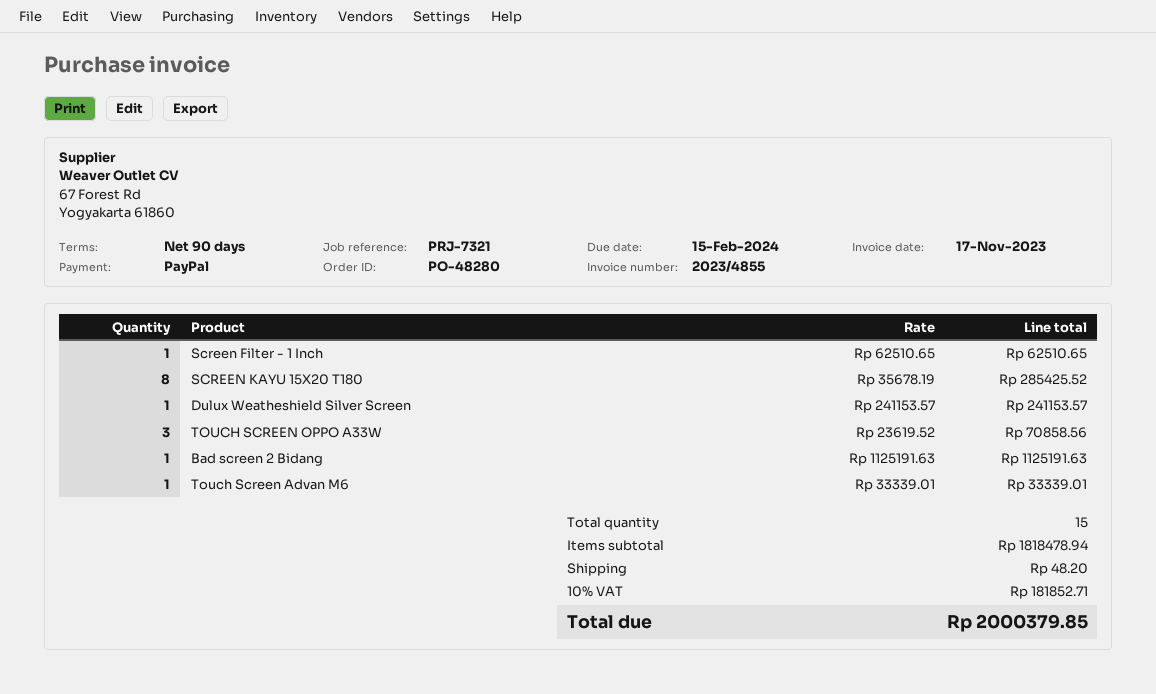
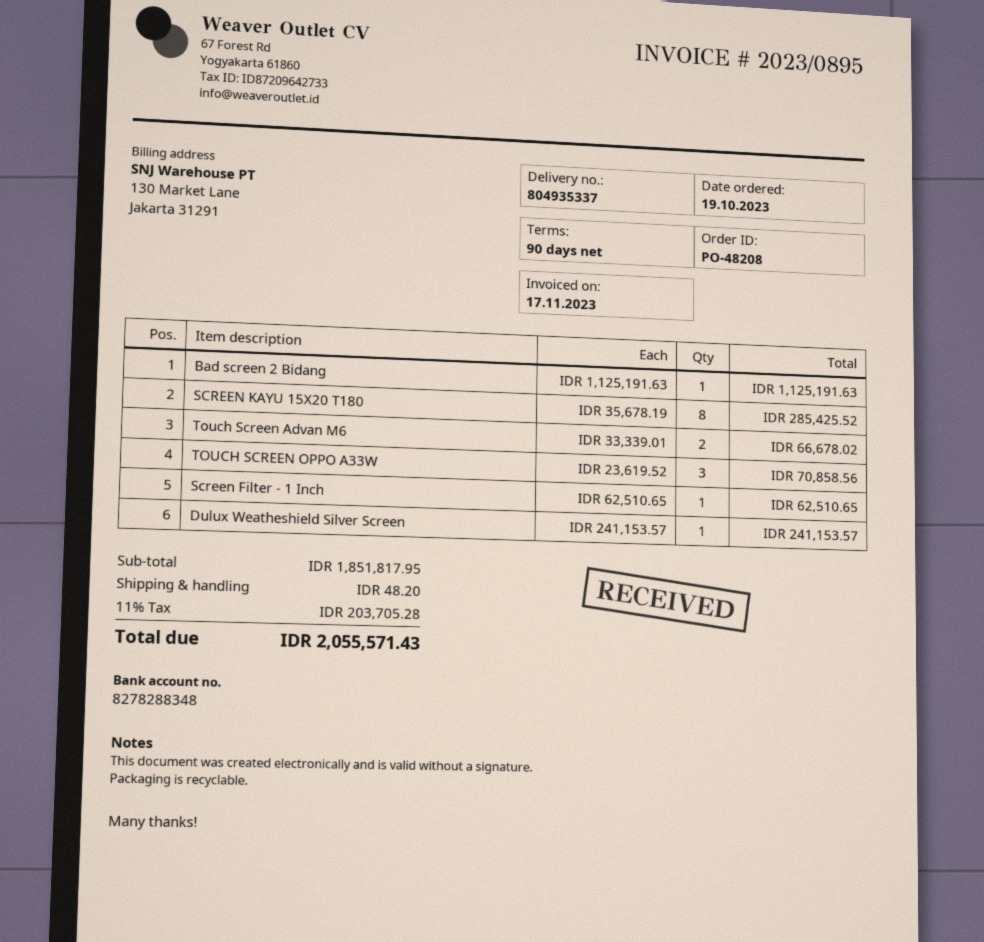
order number: PO-48280 -> PO-48208
invoice number: 2023/4855 -> 2023/0895
Touch Screen Advan M6: 1 x 33339.01 = 33339.01 -> 2 x 33339.01 = 66678.02
subtotal: 1818478.94 -> 1851817.95
tax: 10% = 181852.71 -> 11% = 203705.28
total: 2000379.85 -> 2055571.43

